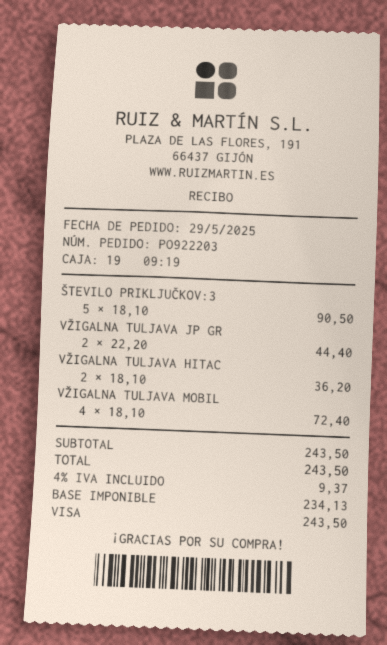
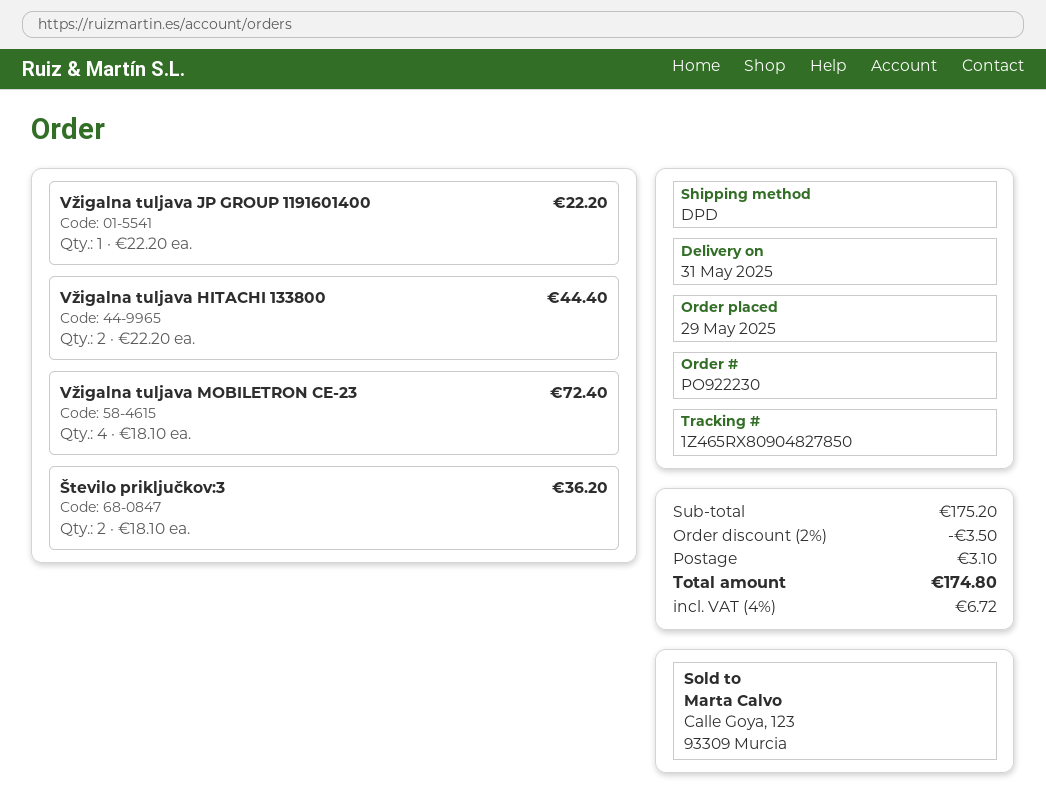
order number: PO922203 -> PO922230
ŠTEVILO PRIKLJUČKOV:3: 5 x 18.10 = 90.50 -> 2 x 18.10 = 36.20
VŽIGALNA TULJAVA JP GR: 2 x 22.20 = 44.40 -> 1 x 22.20 = 22.20
VŽIGALNA TULJAVA HITAC: 2 x 18.10 = 36.20 -> 2 x 22.20 = 44.40
subtotal: 243.50 -> 175.20
discount: none -> 2% = 3.50
shipping: none -> 3.10
tax: 4% = 9.37 -> 4% = 6.72
total: 243.50 -> 174.80

